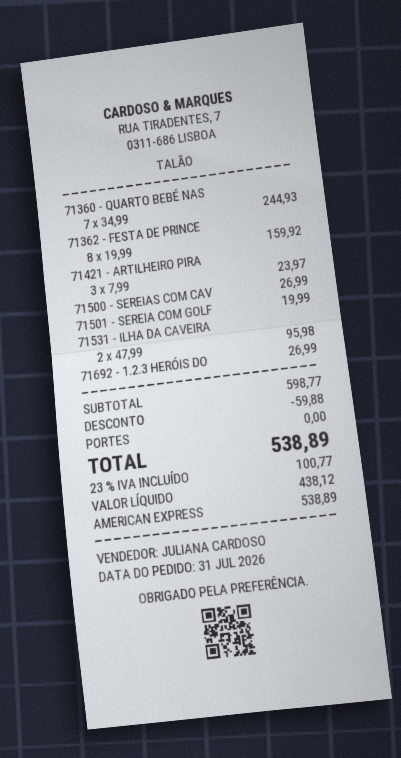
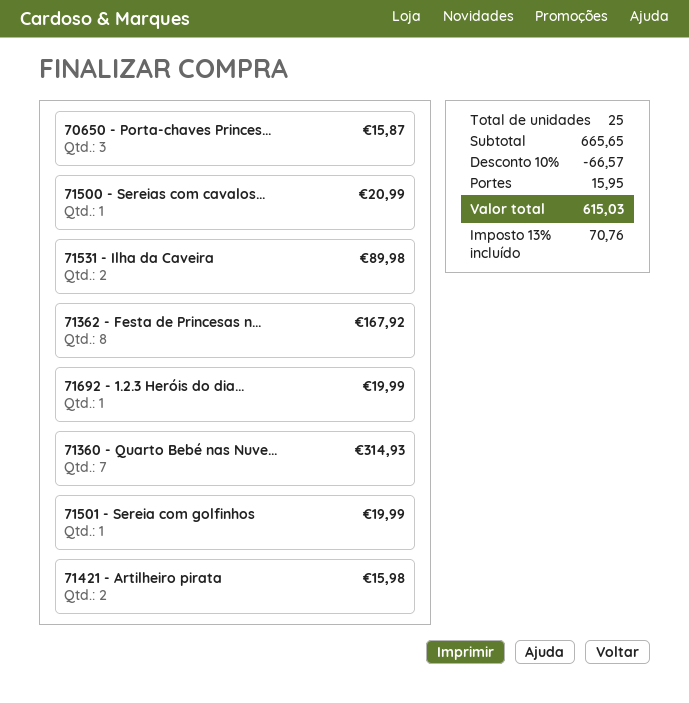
71360 - QUARTO BEBÉ NAS: 7 for 244.93 -> 7 for 314.93
71362 - FESTA DE PRINCE: 8 for 159.92 -> 8 for 167.92
71421 - ARTILHEIRO PIRA: 3 for 23.97 -> 2 for 15.98
71500 - SEREIAS COM CAV: 1 for 26.99 -> 1 for 20.99
71531 - ILHA DA CAVEIRA: 2 for 95.98 -> 2 for 89.98
71692 - 1.2.3 HERÓIS DO: 1 for 26.99 -> 1 for 19.99
70650 - Porta-chaves Princes...: none -> 3 for 15.87
subtotal: 598.77 -> 665.65
discount: 59.88 -> 66.57
shipping: 0.00 -> 15.95
tax: 23% = 100.77 -> 13% = 70.76
total: 538.89 -> 615.03

